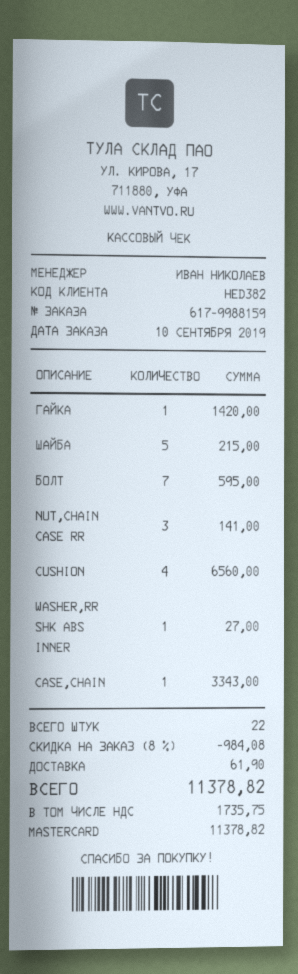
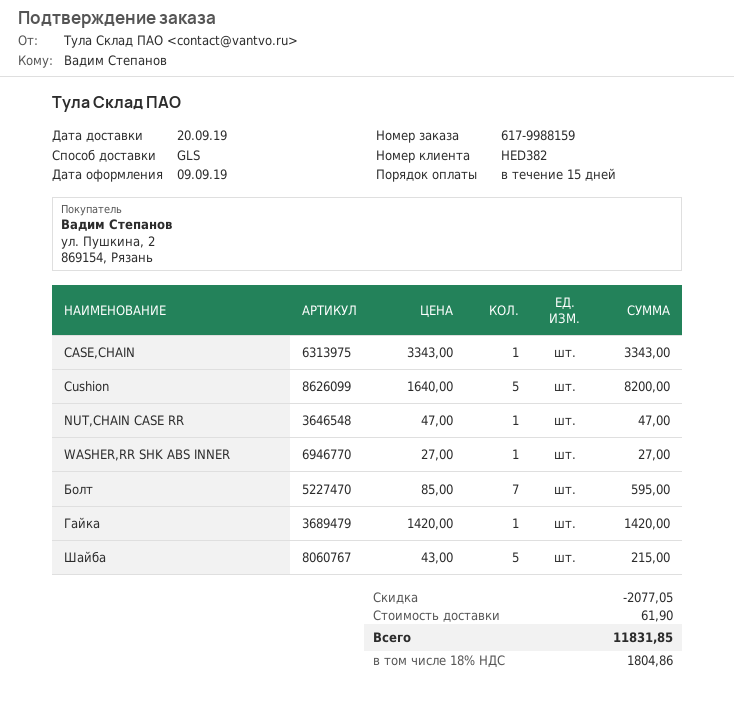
order date: 2019-09-10 -> 2019-09-09
NUT,CHAIN CASE RR: 3 for 141.00 -> 1 for 47.00
CUSHION: 4 for 6560.00 -> 5 for 8200.00
discount: 984.08 -> 2077.05
tax: 1735.75 -> 1804.86
total: 11378.82 -> 11831.85

